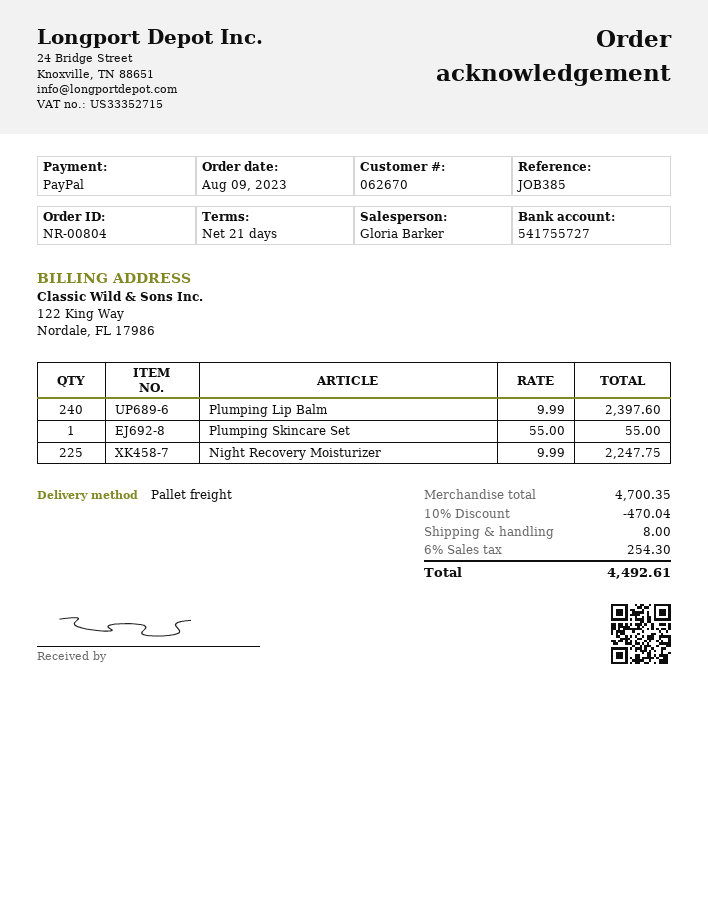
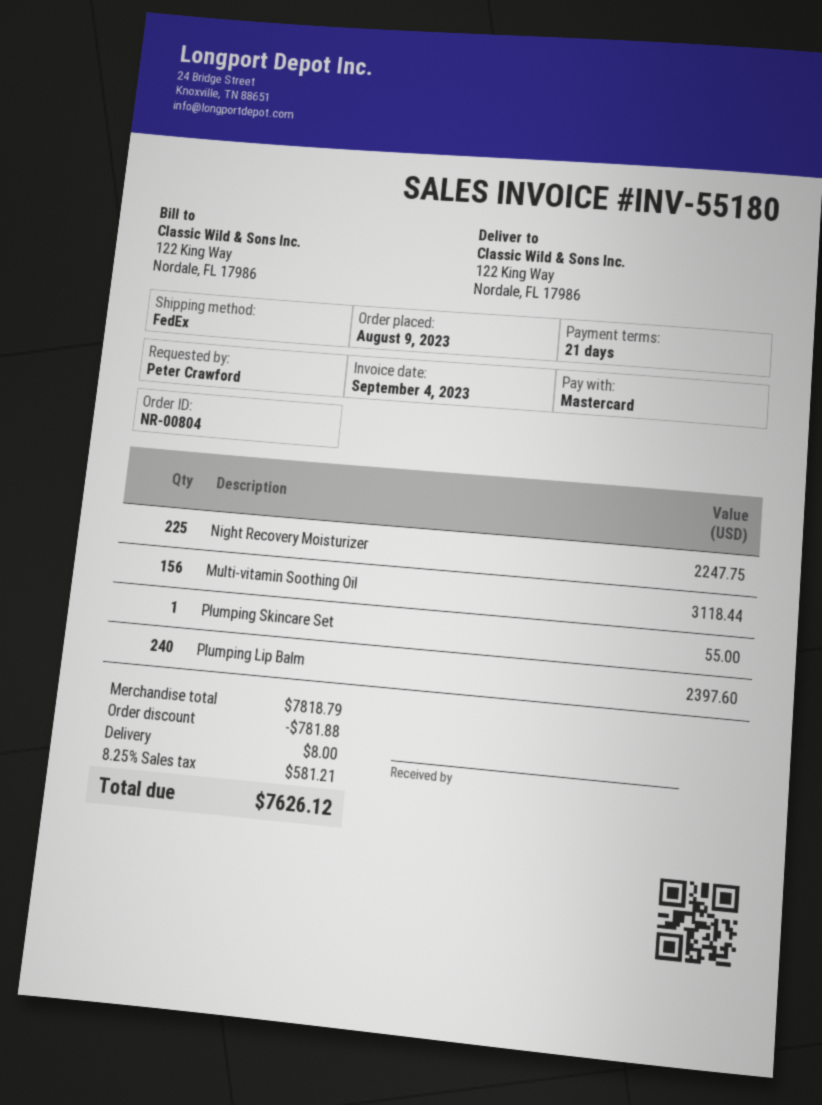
payment method: PayPal -> Mastercard
shipping method: pallet freight -> FedEx
Multi-vitamin Soothing Oil: none -> 156 for 3118.44
subtotal: 4700.35 -> 7818.79
discount: 470.04 -> 781.88
tax: 6% = 254.30 -> 8.25% = 581.21
total: 4492.61 -> 7626.12

